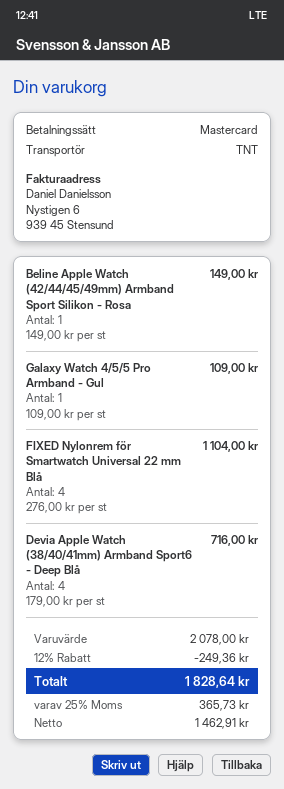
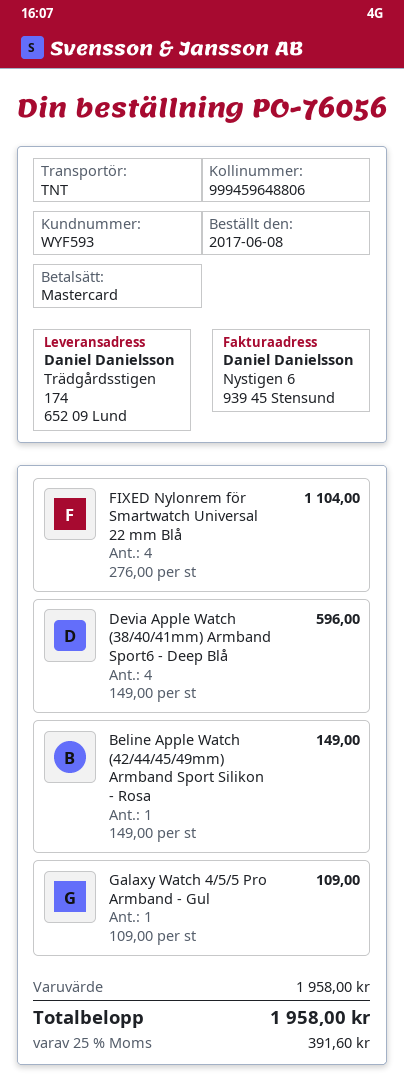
Devia Apple Watch (38/40/41mm) Armband Sport6 - Deep Blå: 4 x 179.00 = 716.00 -> 4 x 149.00 = 596.00
subtotal: 2078.00 -> 1958.00
discount: 12% = 249.36 -> none
tax: 25% = 365.73 -> 25% = 391.60
total: 1828.64 -> 1958.00

